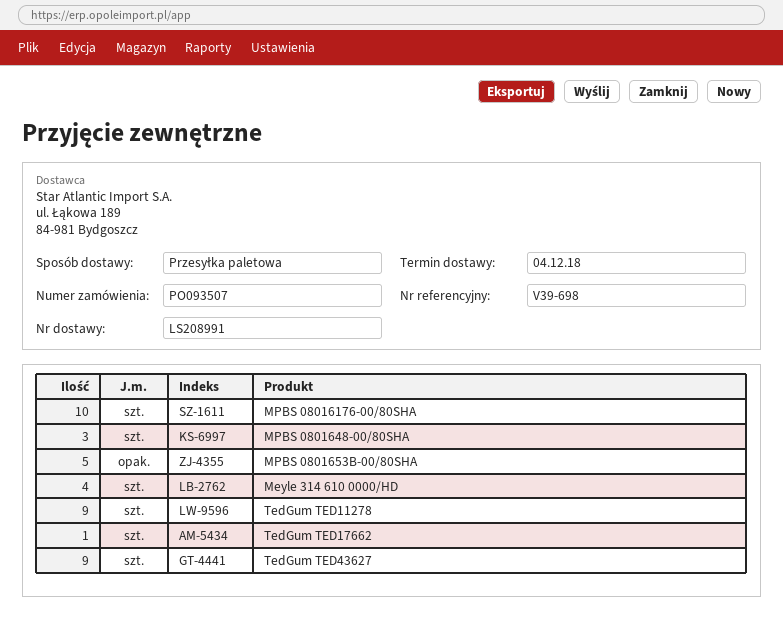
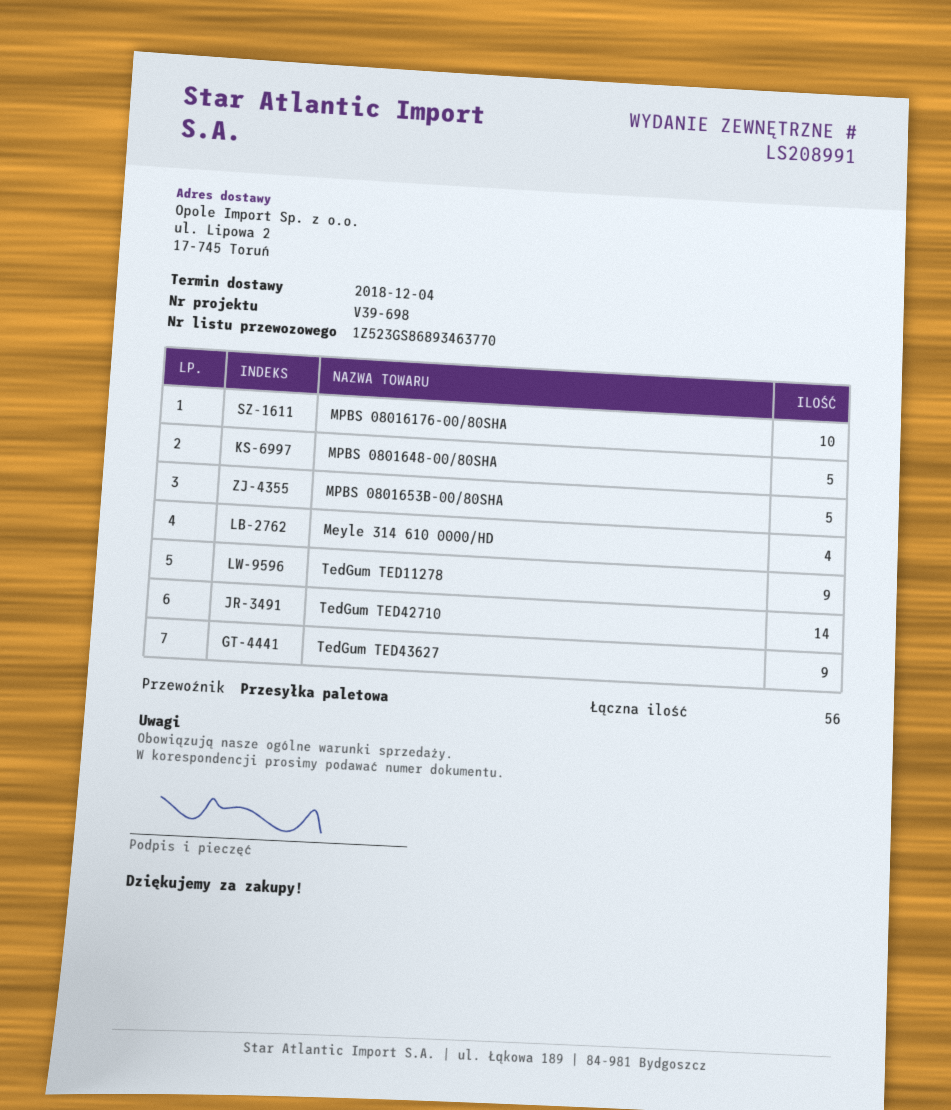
MPBS 0801648-00/80SHA: 3 -> 5
TedGum TED17662: 1 -> none
TedGum TED42710: none -> 14

